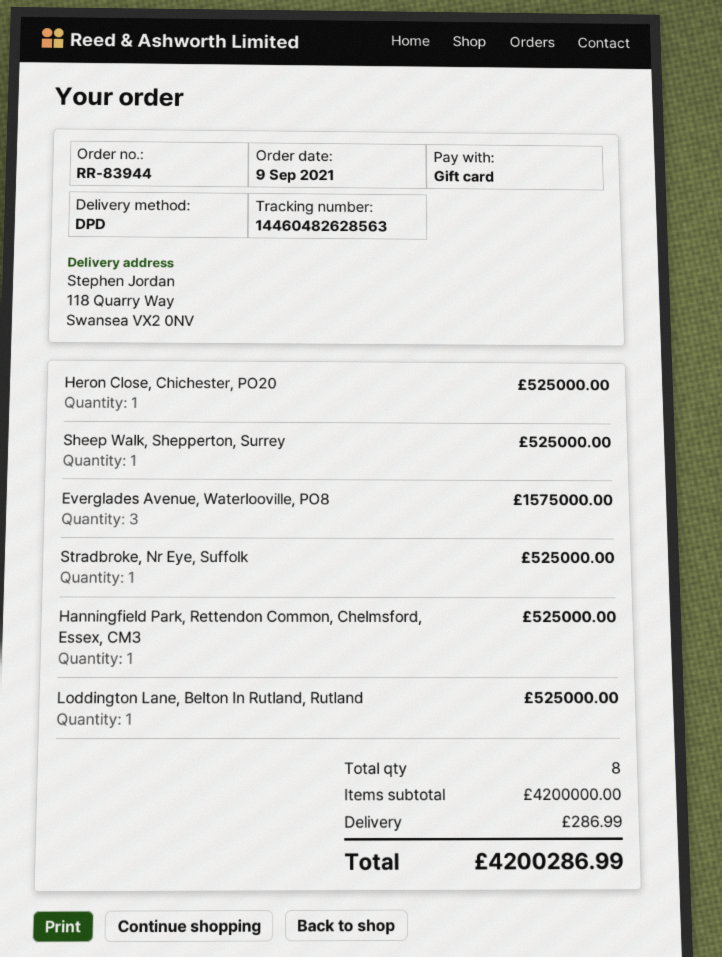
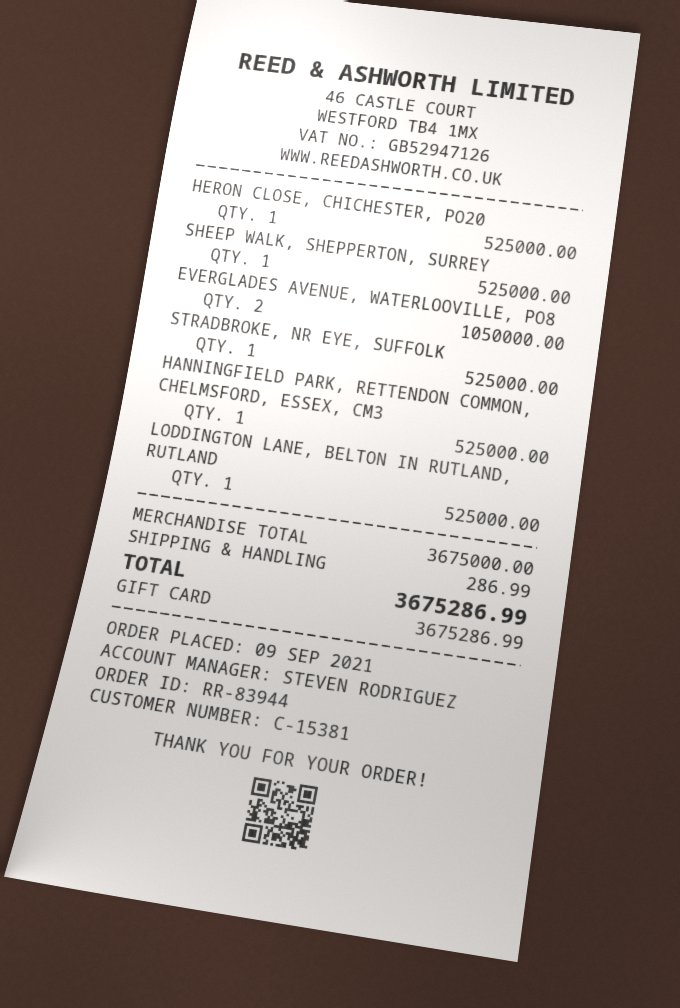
Everglades Avenue, Waterlooville, PO8: 3 for 1575000.00 -> 2 for 1050000.00
subtotal: 4200000.00 -> 3675000.00
total: 4200286.99 -> 3675286.99

